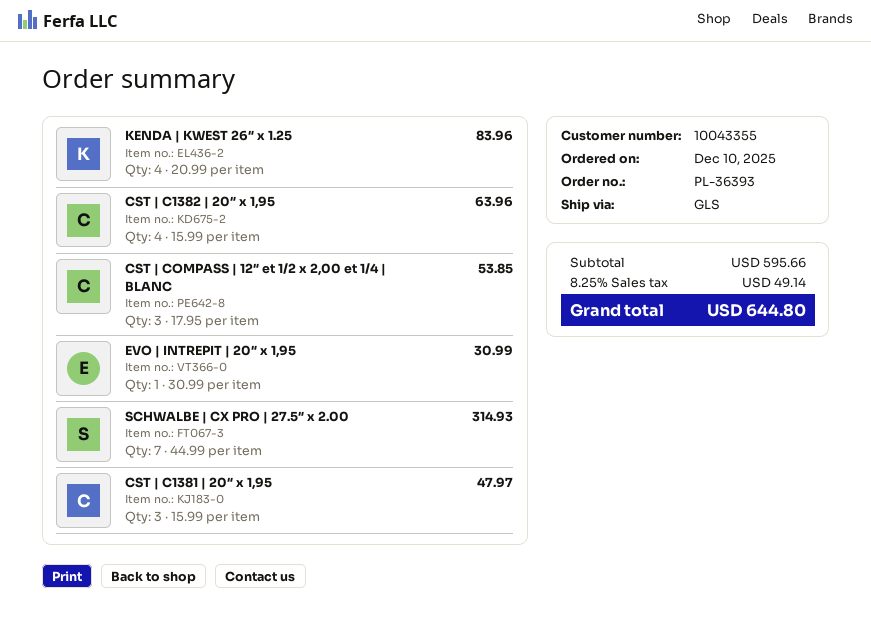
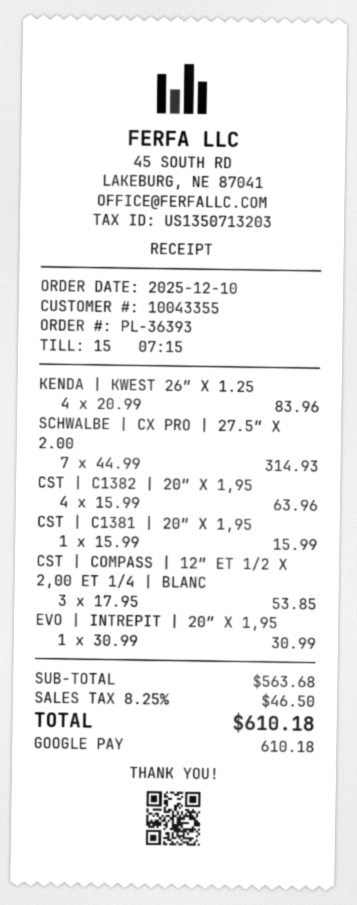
CST | C1381 | 20″ x 1,95: 3 x 15.99 = 47.97 -> 1 x 15.99 = 15.99
subtotal: 595.66 -> 563.68
tax: 8.25% = 49.14 -> 8.25% = 46.50
total: 644.80 -> 610.18

